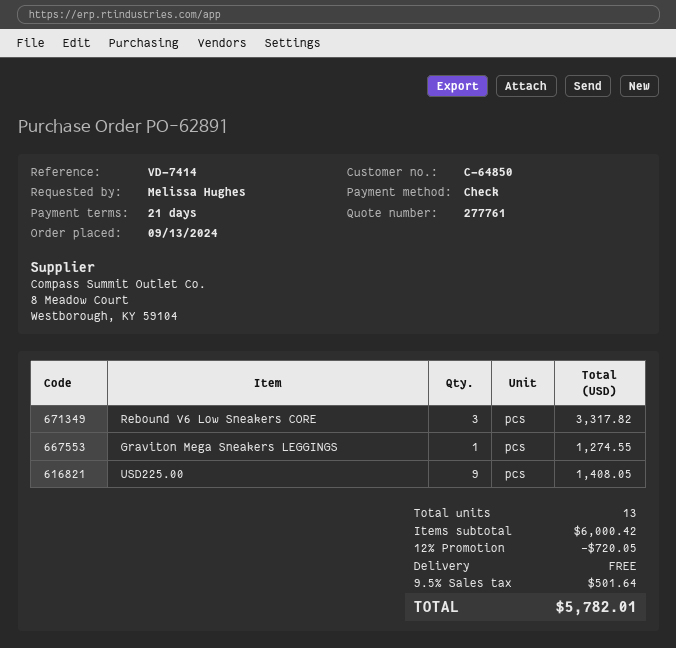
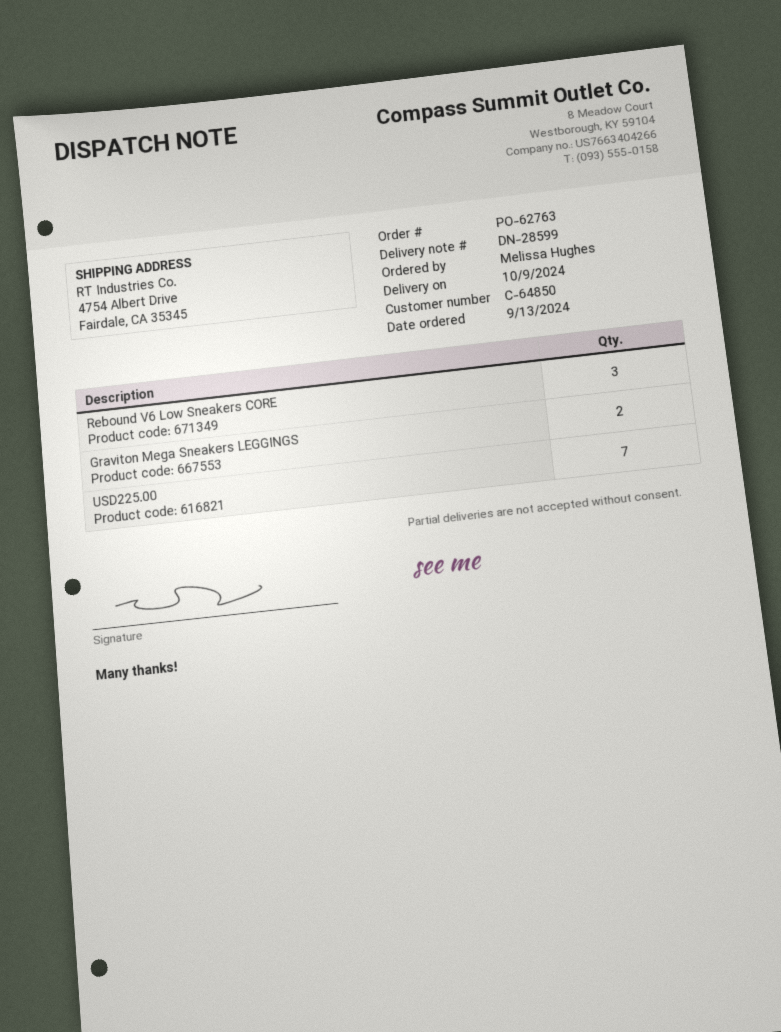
order number: PO-62891 -> PO-62763
Graviton Mega Sneakers LEGGINGS: 1 -> 2
USD225.00: 9 -> 7

